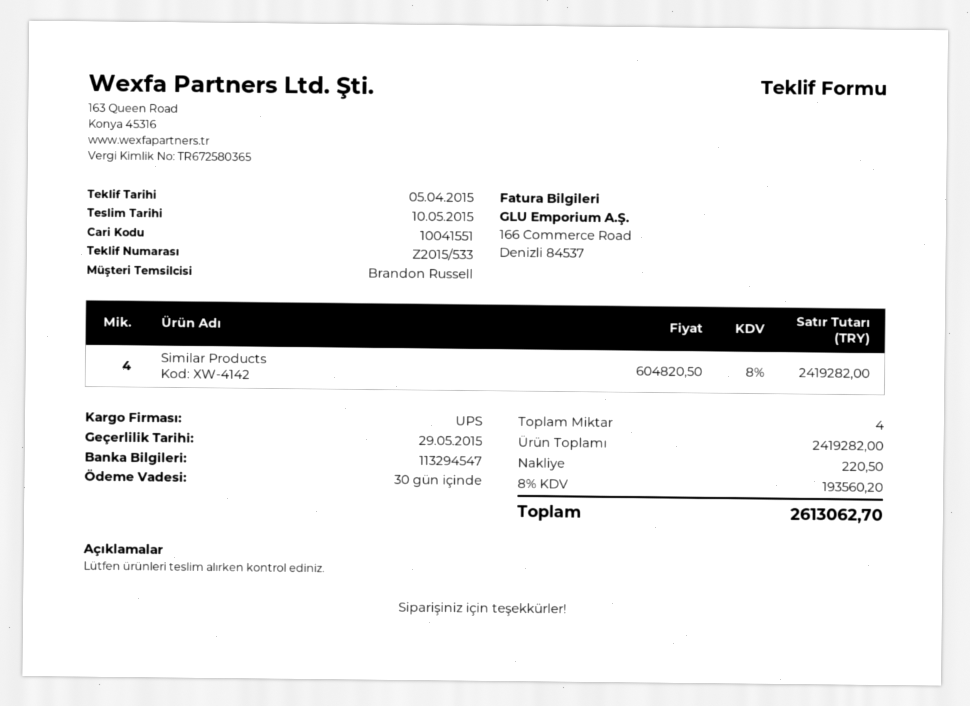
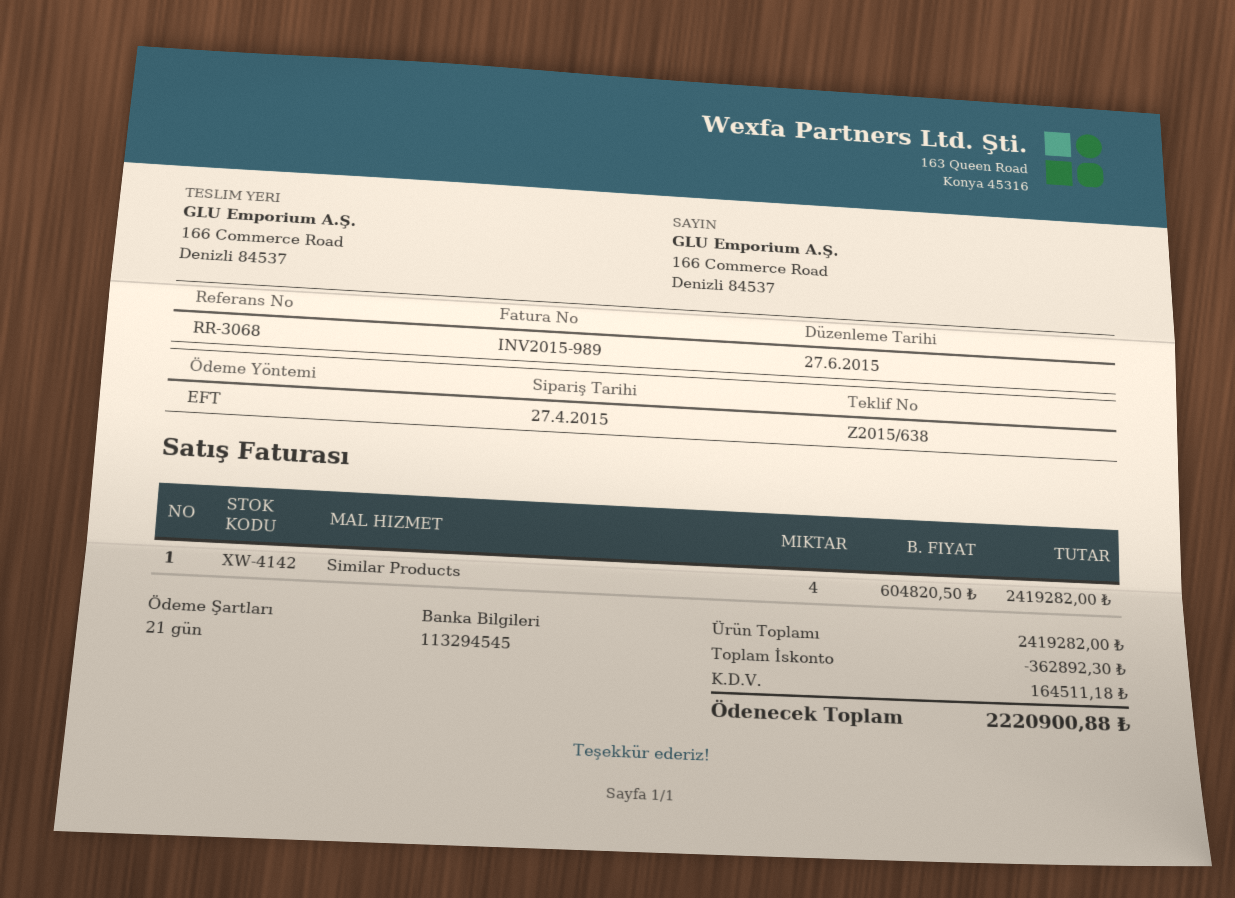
quote number: Z2015/533 -> Z2015/638
payment terms: 30 days -> 21 days
bank account: 113294547 -> 113294545
discount: none -> 362892.30
shipping: 220.50 -> none
tax: 193560.20 -> 164511.18
total: 2613062.70 -> 2220900.88

